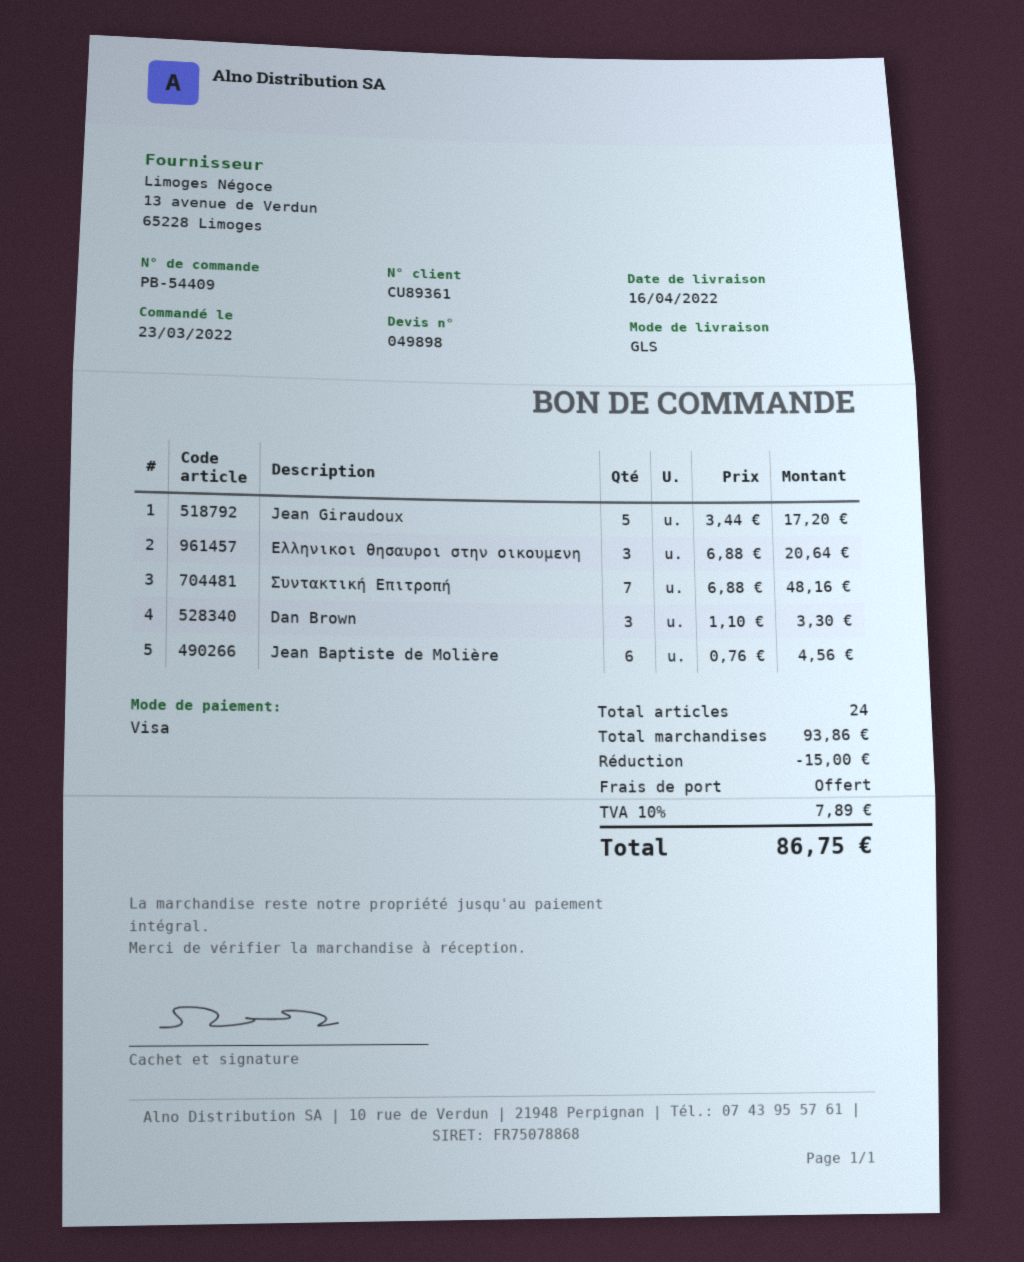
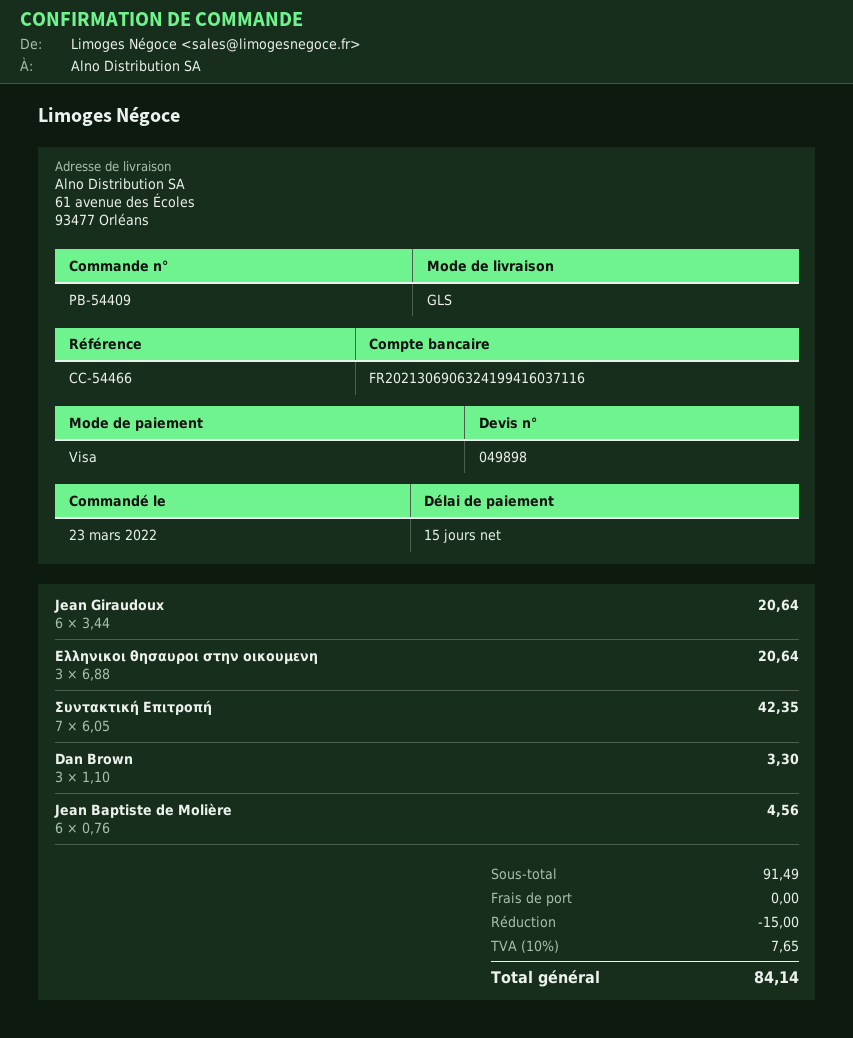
Jean Giraudoux: 5 x 3.44 = 17.20 -> 6 x 3.44 = 20.64
Συντακτική Επιτροπή: 7 x 6.88 = 48.16 -> 7 x 6.05 = 42.35
subtotal: 93.86 -> 91.49
tax: 10% = 7.89 -> 10% = 7.65
total: 86.75 -> 84.14

